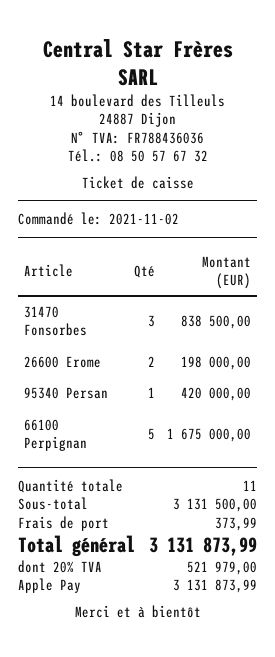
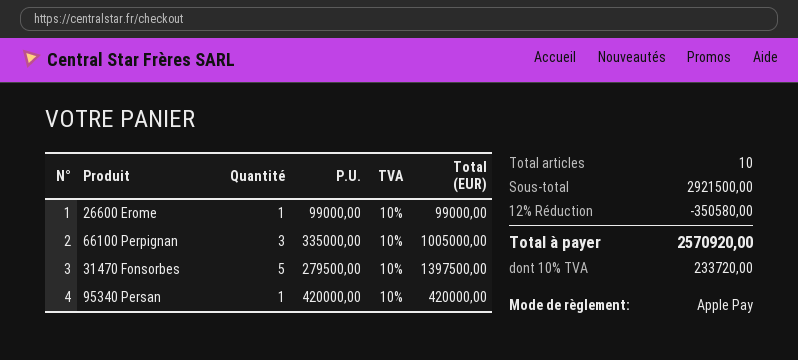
31470 Fonsorbes: 3 for 838500.00 -> 5 for 1397500.00
26600 Erome: 2 for 198000.00 -> 1 for 99000.00
66100 Perpignan: 5 for 1675000.00 -> 3 for 1005000.00
total quantity: 11 -> 10
subtotal: 3131500.00 -> 2921500.00
discount: none -> 12% = 350580.00
shipping: 373.99 -> none
tax: 20% = 521979.00 -> 10% = 233720.00
total: 3131873.99 -> 2570920.00

